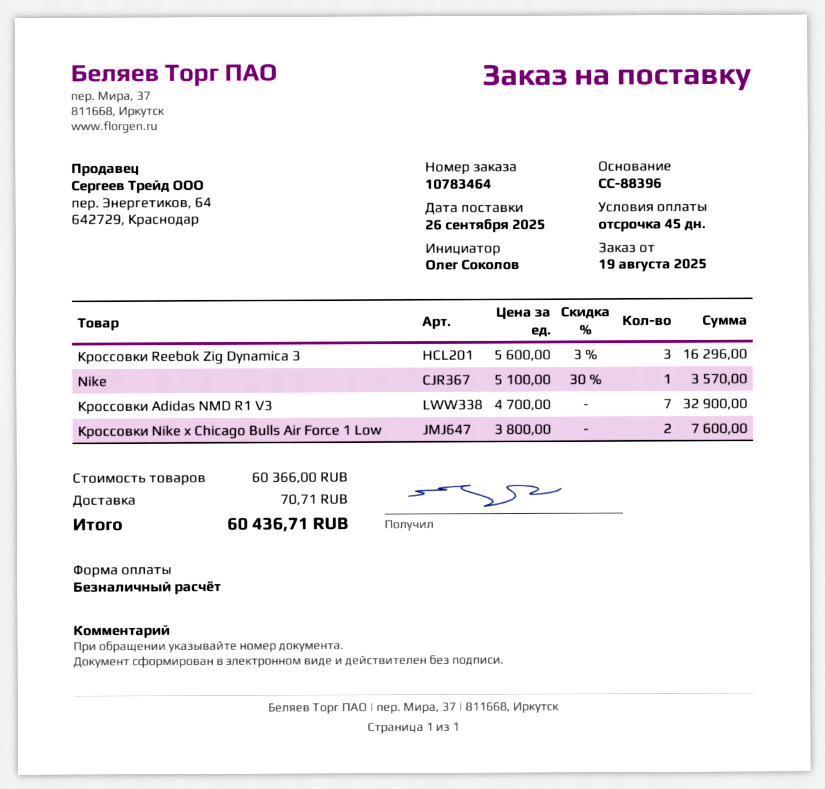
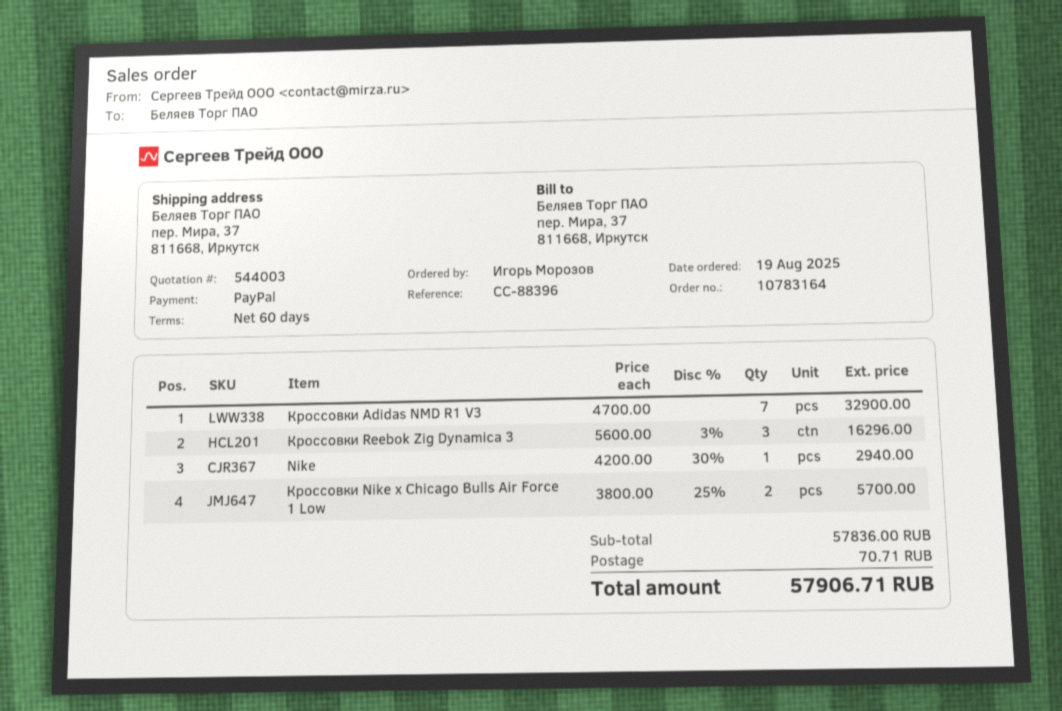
order number: 10783464 -> 10783164
payment terms: 45 days -> 60 days
ordered by: Олег Соколов -> Игорь Морозов
payment method: bank transfer -> PayPal
Nike: 1 x 5100.00 - 30% = 3570.00 -> 1 x 4200.00 - 30% = 2940.00
Кроссовки Nike x Chicago Bulls Air Force 1 Low: 2 x 3800.00 = 7600.00 -> 2 x 3800.00 - 25% = 5700.00
subtotal: 60366.00 -> 57836.00
total: 60436.71 -> 57906.71

